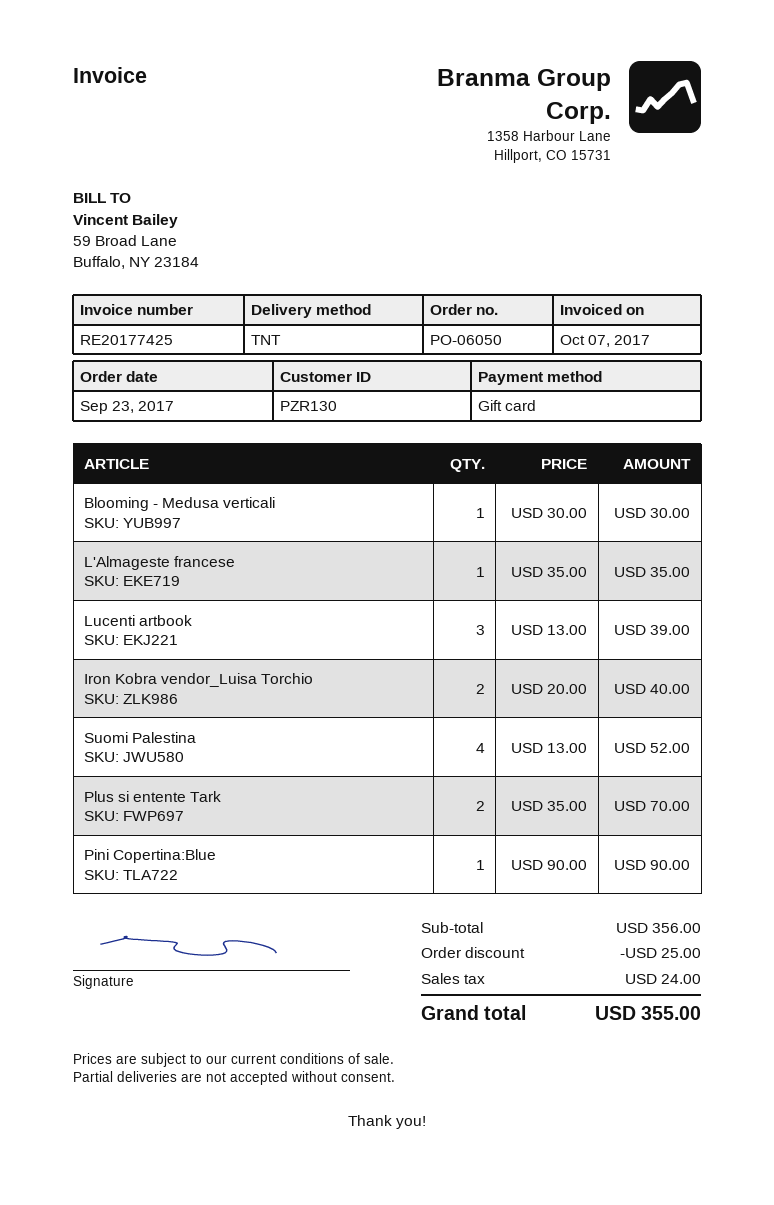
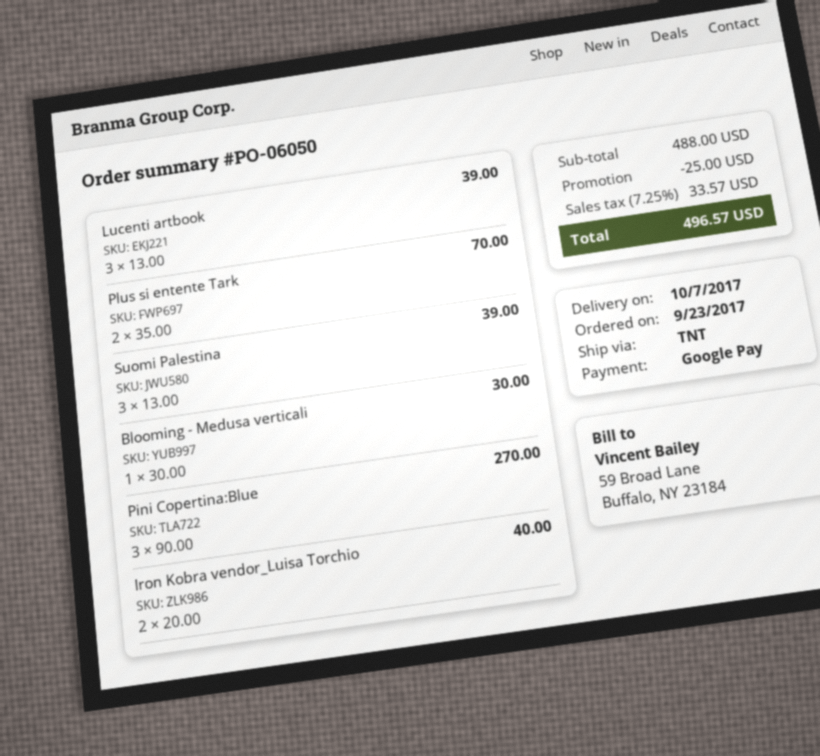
payment method: gift card -> Google Pay
L'Almageste francese: 1 x 35.00 = 35.00 -> none
Suomi Palestina: 4 x 13.00 = 52.00 -> 3 x 13.00 = 39.00
Pini Copertina:Blue: 1 x 90.00 = 90.00 -> 3 x 90.00 = 270.00
subtotal: 356.00 -> 488.00
tax: 24.00 -> 33.57
total: 355.00 -> 496.57

